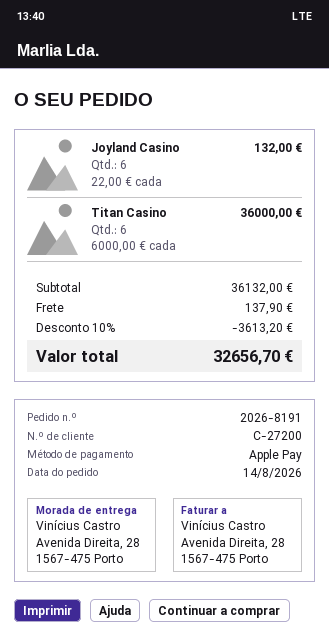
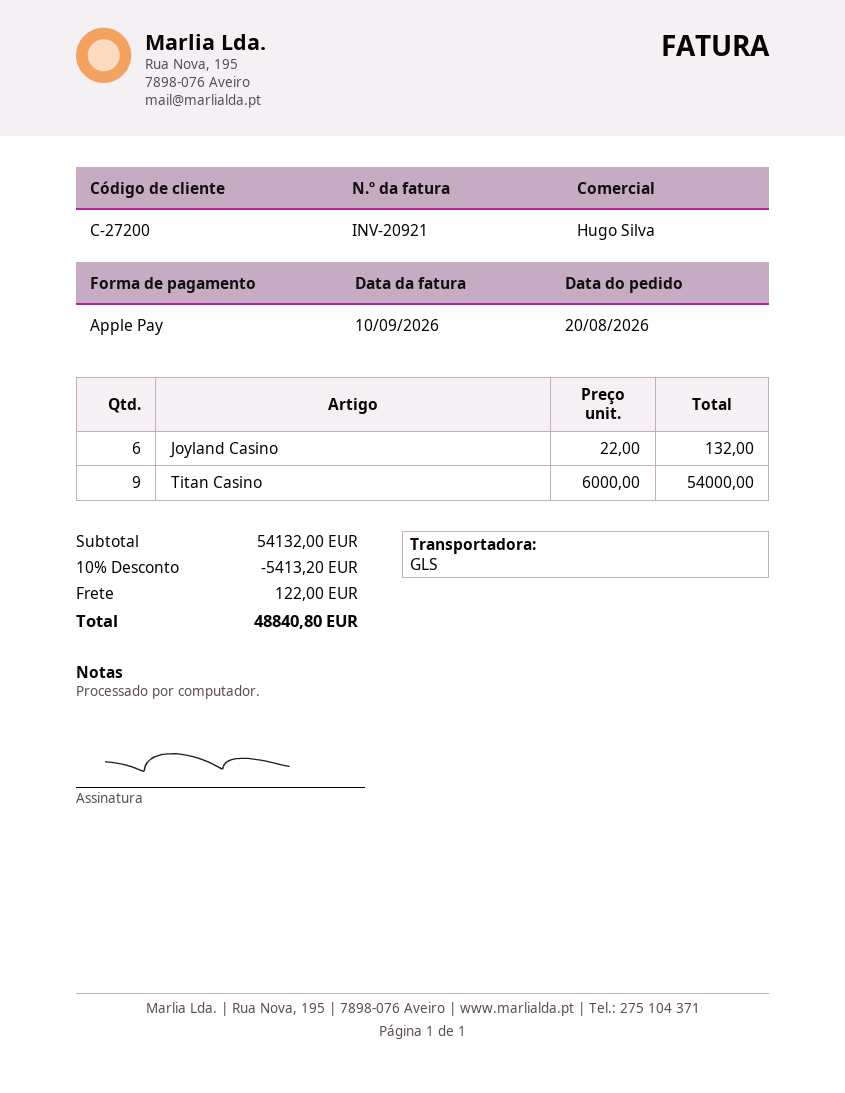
order date: 2026-08-14 -> 2026-08-20
Titan Casino: 6 x 6000.00 = 36000.00 -> 9 x 6000.00 = 54000.00
subtotal: 36132.00 -> 54132.00
discount: 10% = 3613.20 -> 10% = 5413.20
shipping: 137.90 -> 122.00
total: 32656.70 -> 48840.80

